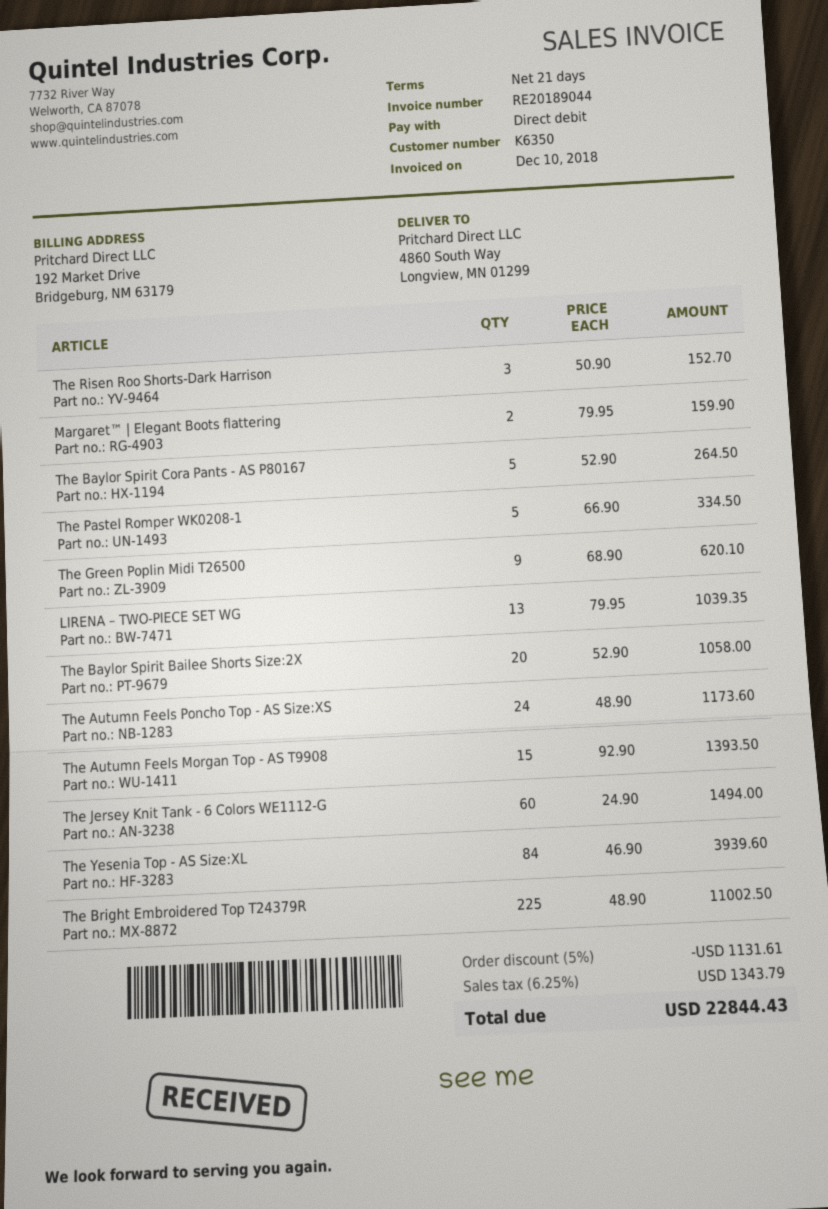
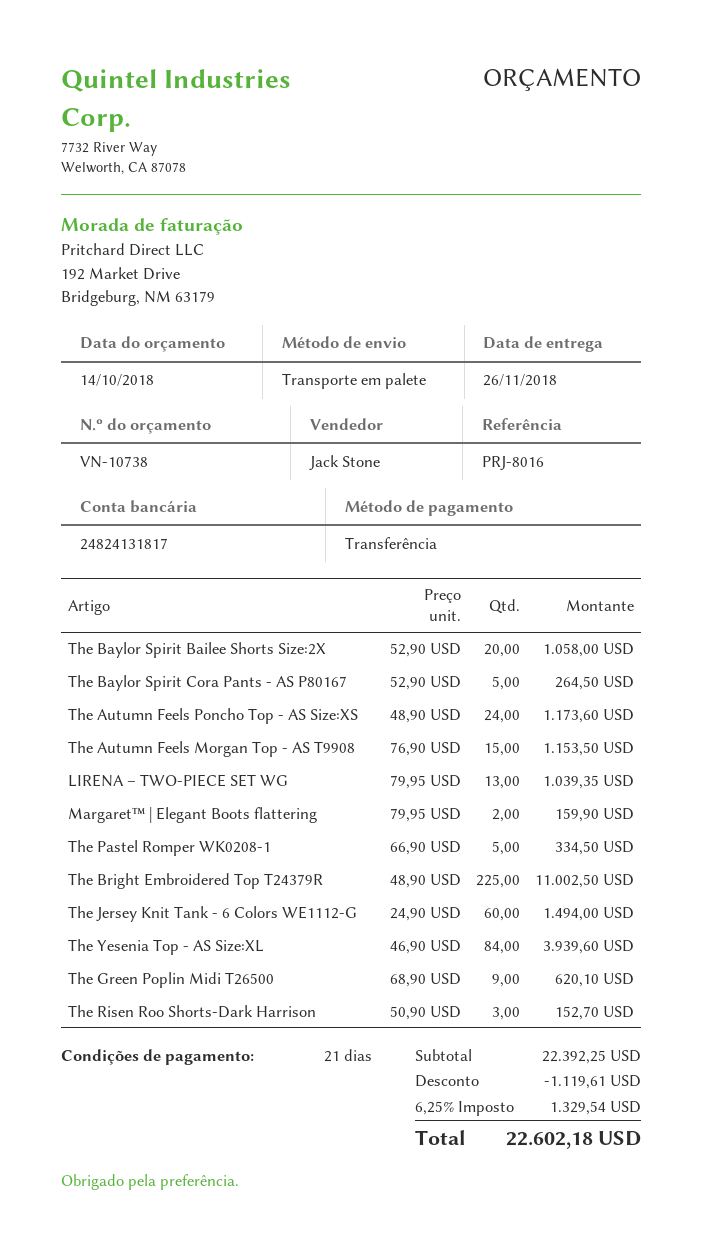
payment method: direct debit -> bank transfer
The Autumn Feels Morgan Top - AS T9908: 15 x 92.90 = 1393.50 -> 15 x 76.90 = 1153.50
discount: 1131.61 -> 1119.61
tax: 6.25% = 1343.79 -> 6.25% = 1329.54
total: 22844.43 -> 22602.18

